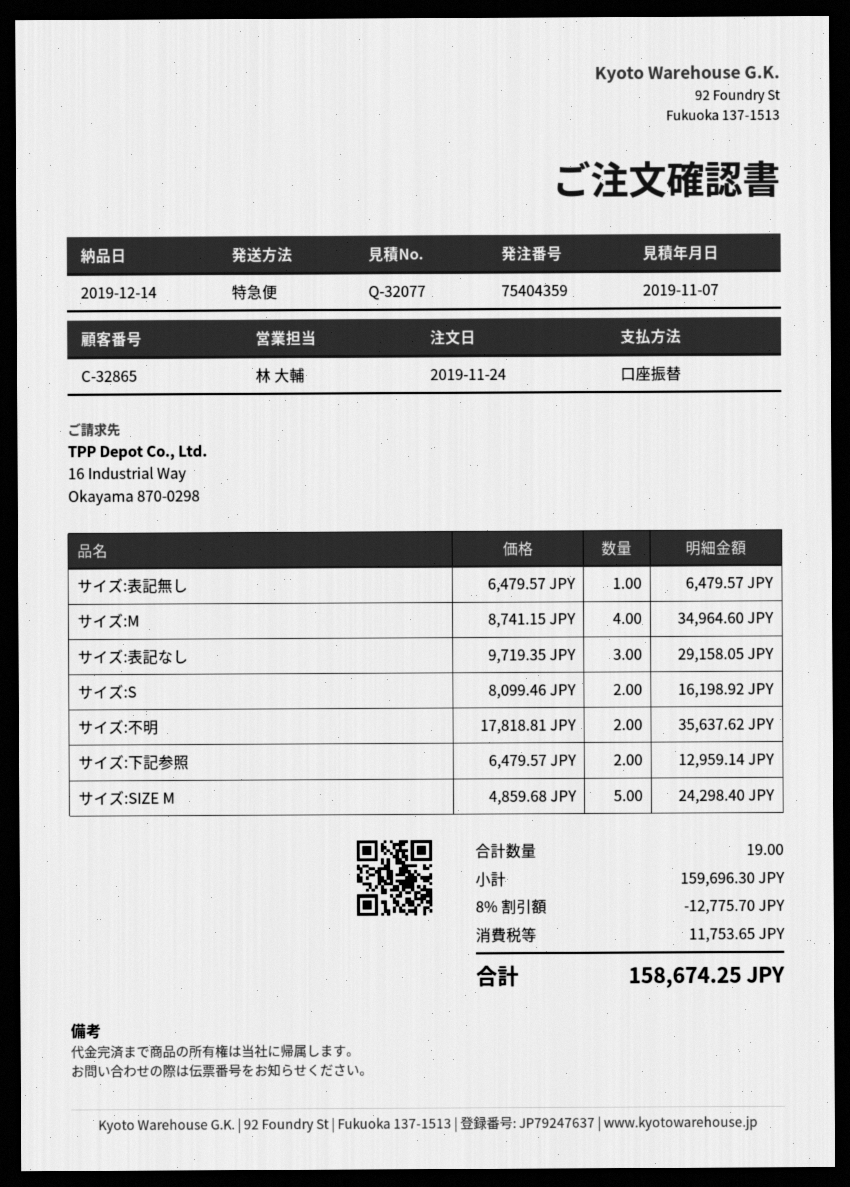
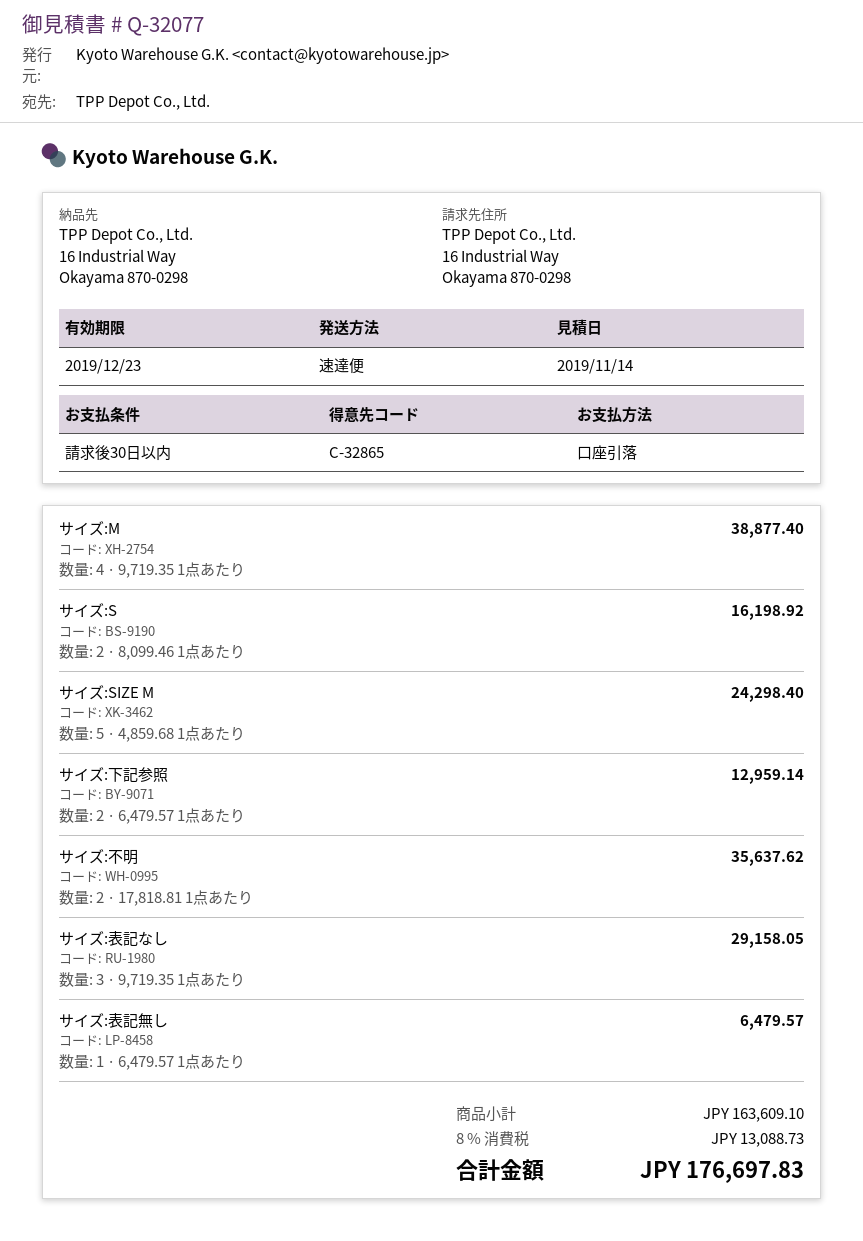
quote date: 2019-11-07 -> 2019-11-14
サイズ:M: 4 x 8741.15 = 34964.60 -> 4 x 9719.35 = 38877.40
subtotal: 159696.30 -> 163609.10
discount: 8% = 12775.70 -> none
tax: 11753.65 -> 13088.73
total: 158674.25 -> 176697.83

